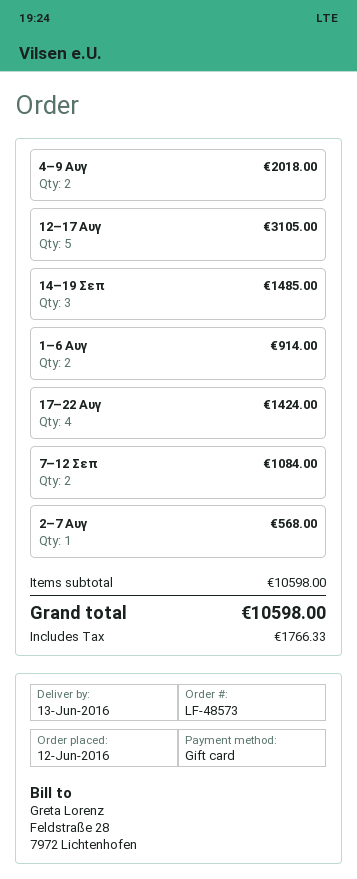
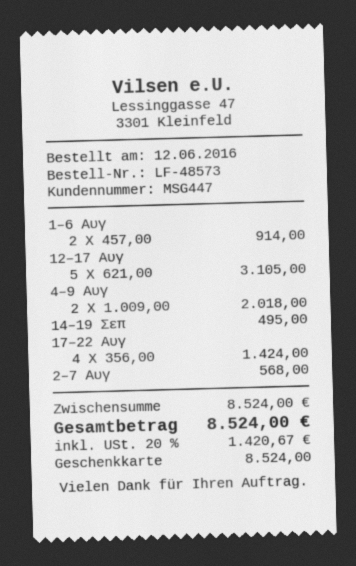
14–19 Σεπ: 3 for 1485.00 -> 1 for 495.00
7–12 Σεπ: 2 for 1084.00 -> none
subtotal: 10598.00 -> 8524.00
tax: 1766.33 -> 1420.67
total: 10598.00 -> 8524.00

